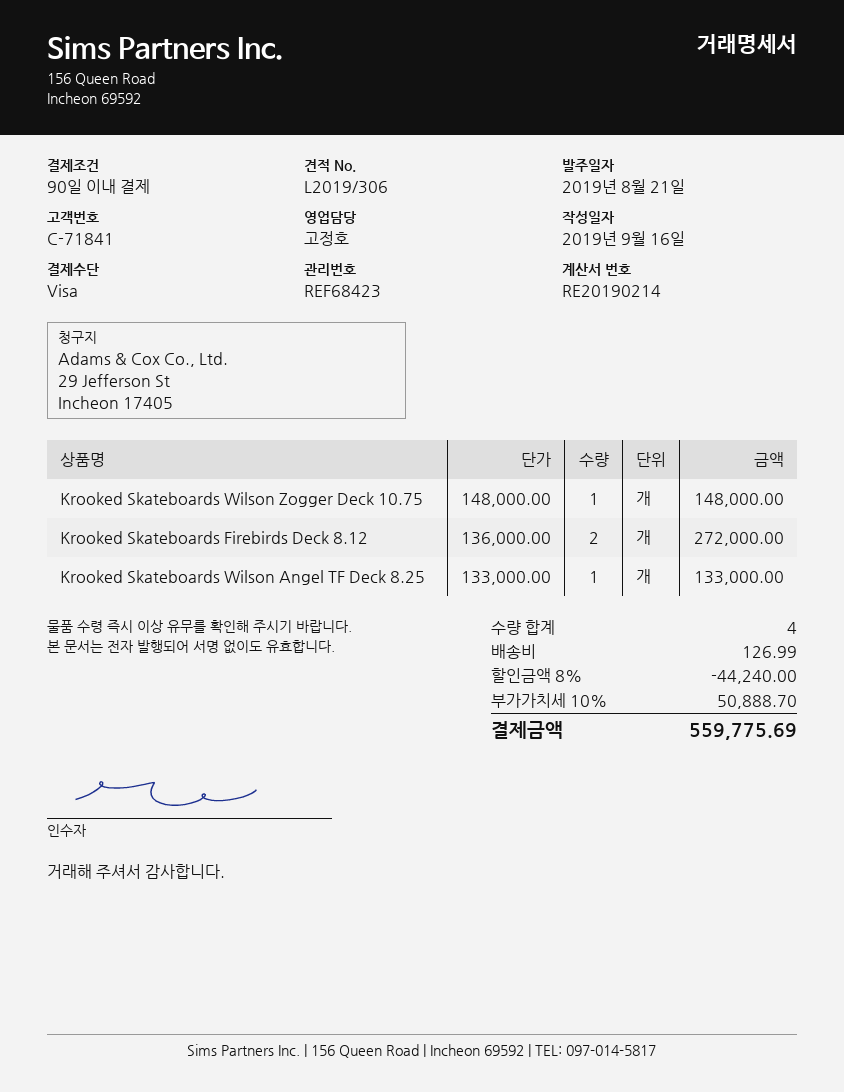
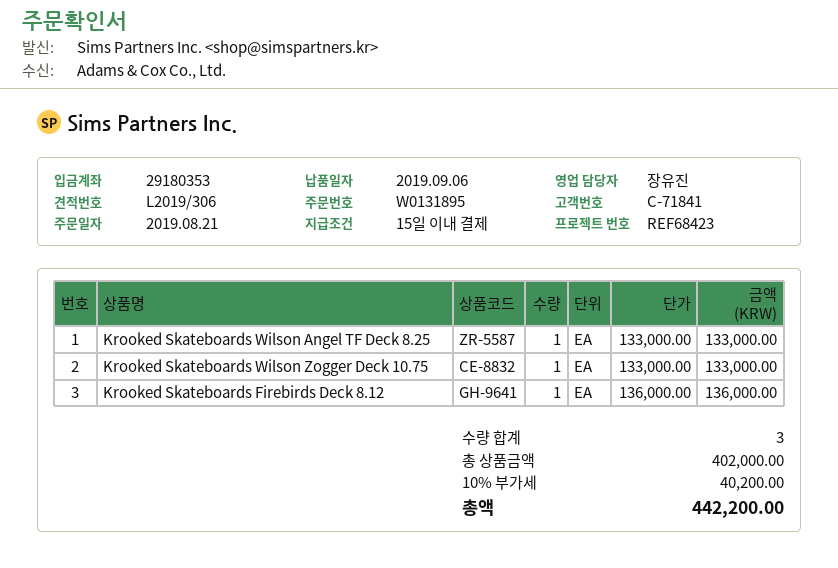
payment terms: 90 days -> 15 days
sales rep: 고정호 -> 장유진
Krooked Skateboards Wilson Zogger Deck 10.75: 1 x 148000.00 = 148000.00 -> 1 x 133000.00 = 133000.00
Krooked Skateboards Firebirds Deck 8.12: 2 x 136000.00 = 272000.00 -> 1 x 136000.00 = 136000.00
total quantity: 4 -> 3
discount: 8% = 44240.00 -> none
shipping: 126.99 -> none
tax: 10% = 50888.70 -> 10% = 40200.00
total: 559775.69 -> 442200.00

